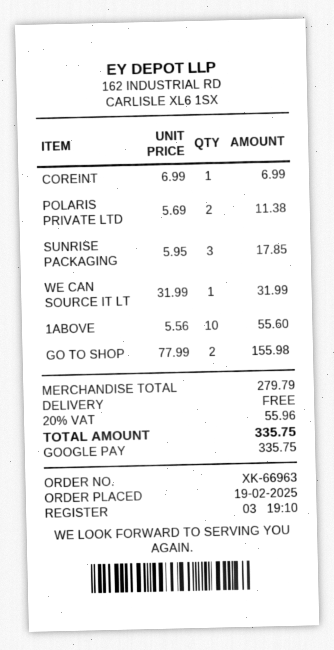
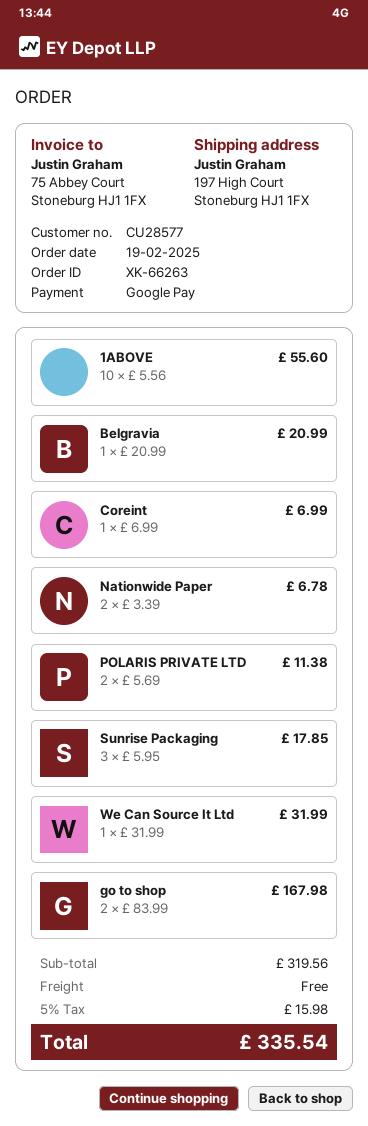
order number: XK-66963 -> XK-66263
GO TO SHOP: 2 x 77.99 = 155.98 -> 2 x 83.99 = 167.98
Belgravia: none -> 1 x 20.99 = 20.99
Nationwide Paper: none -> 2 x 3.39 = 6.78
subtotal: 279.79 -> 319.56
tax: 20% = 55.96 -> 5% = 15.98
total: 335.75 -> 335.54

